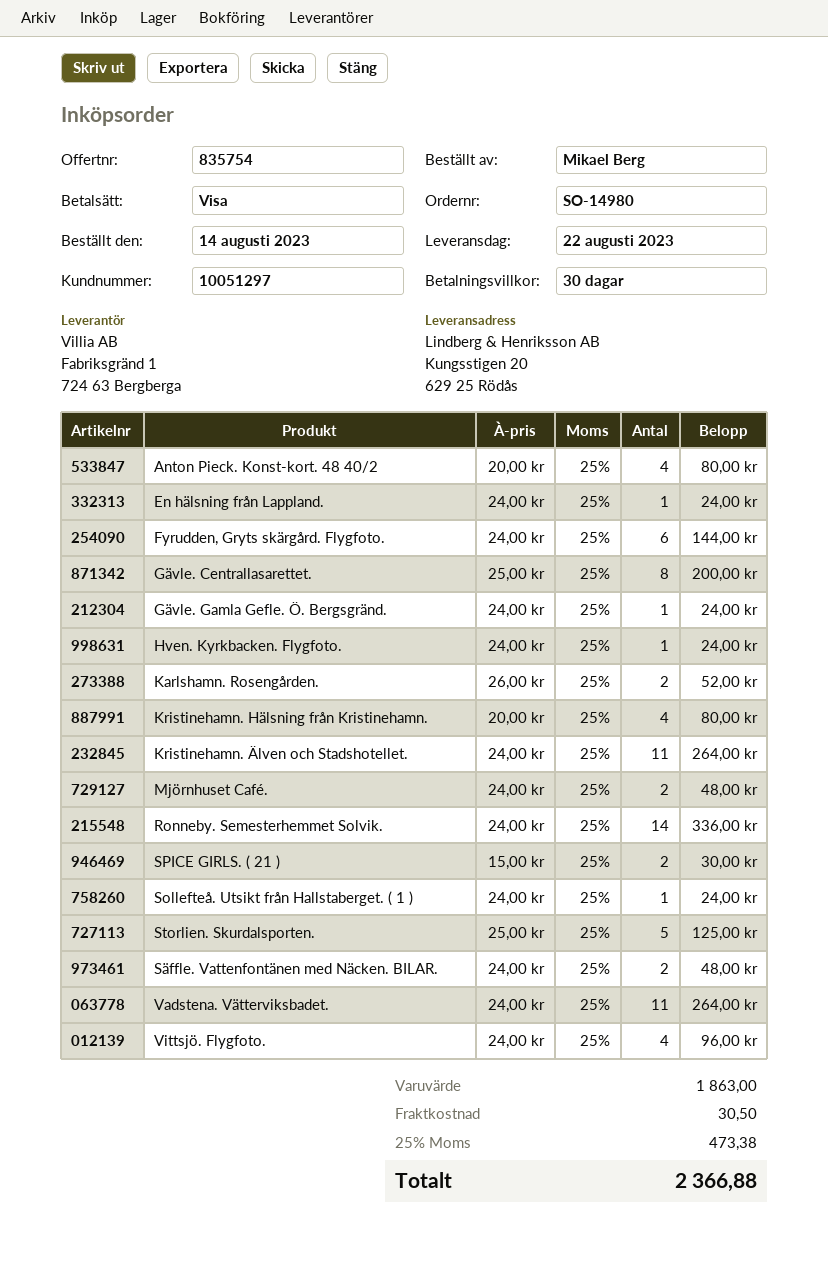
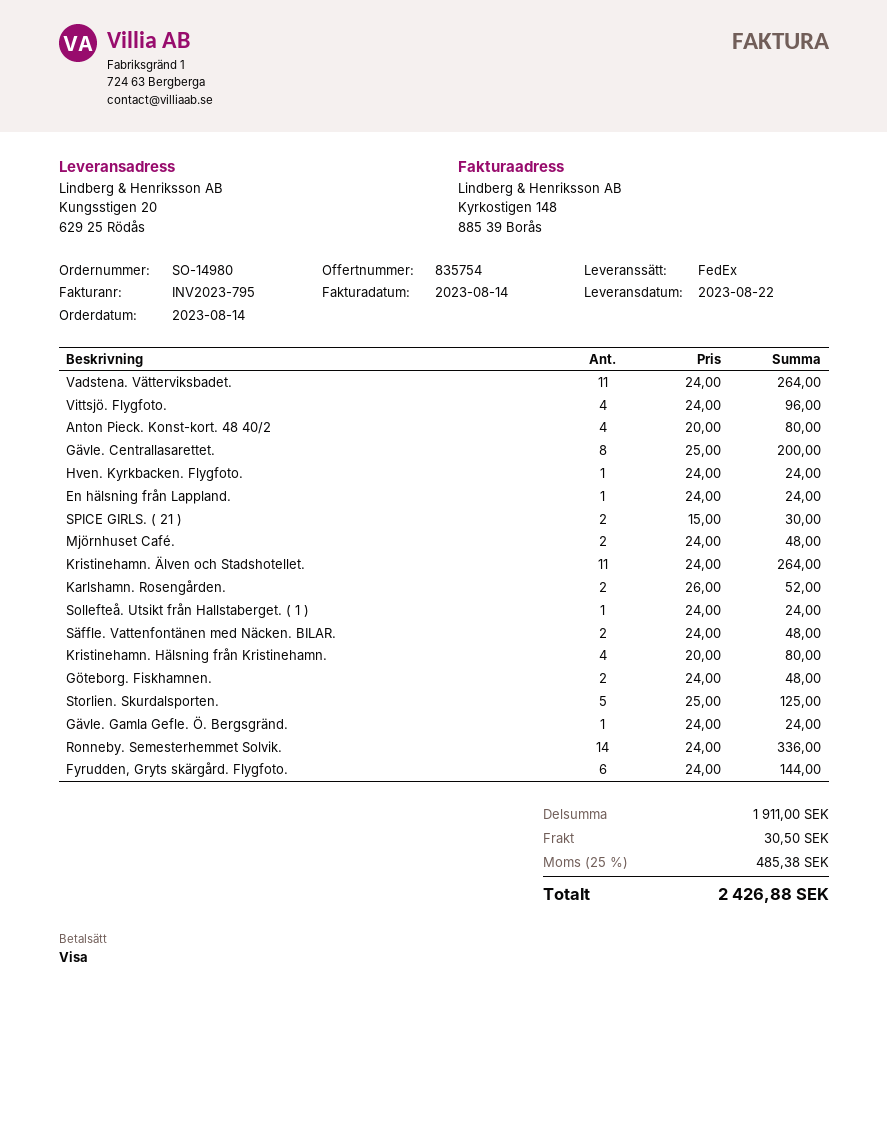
Göteborg. Fiskhamnen.: none -> 2 x 24.00 = 48.00
subtotal: 1863.00 -> 1911.00
tax: 25% = 473.38 -> 25% = 485.38
total: 2366.88 -> 2426.88

